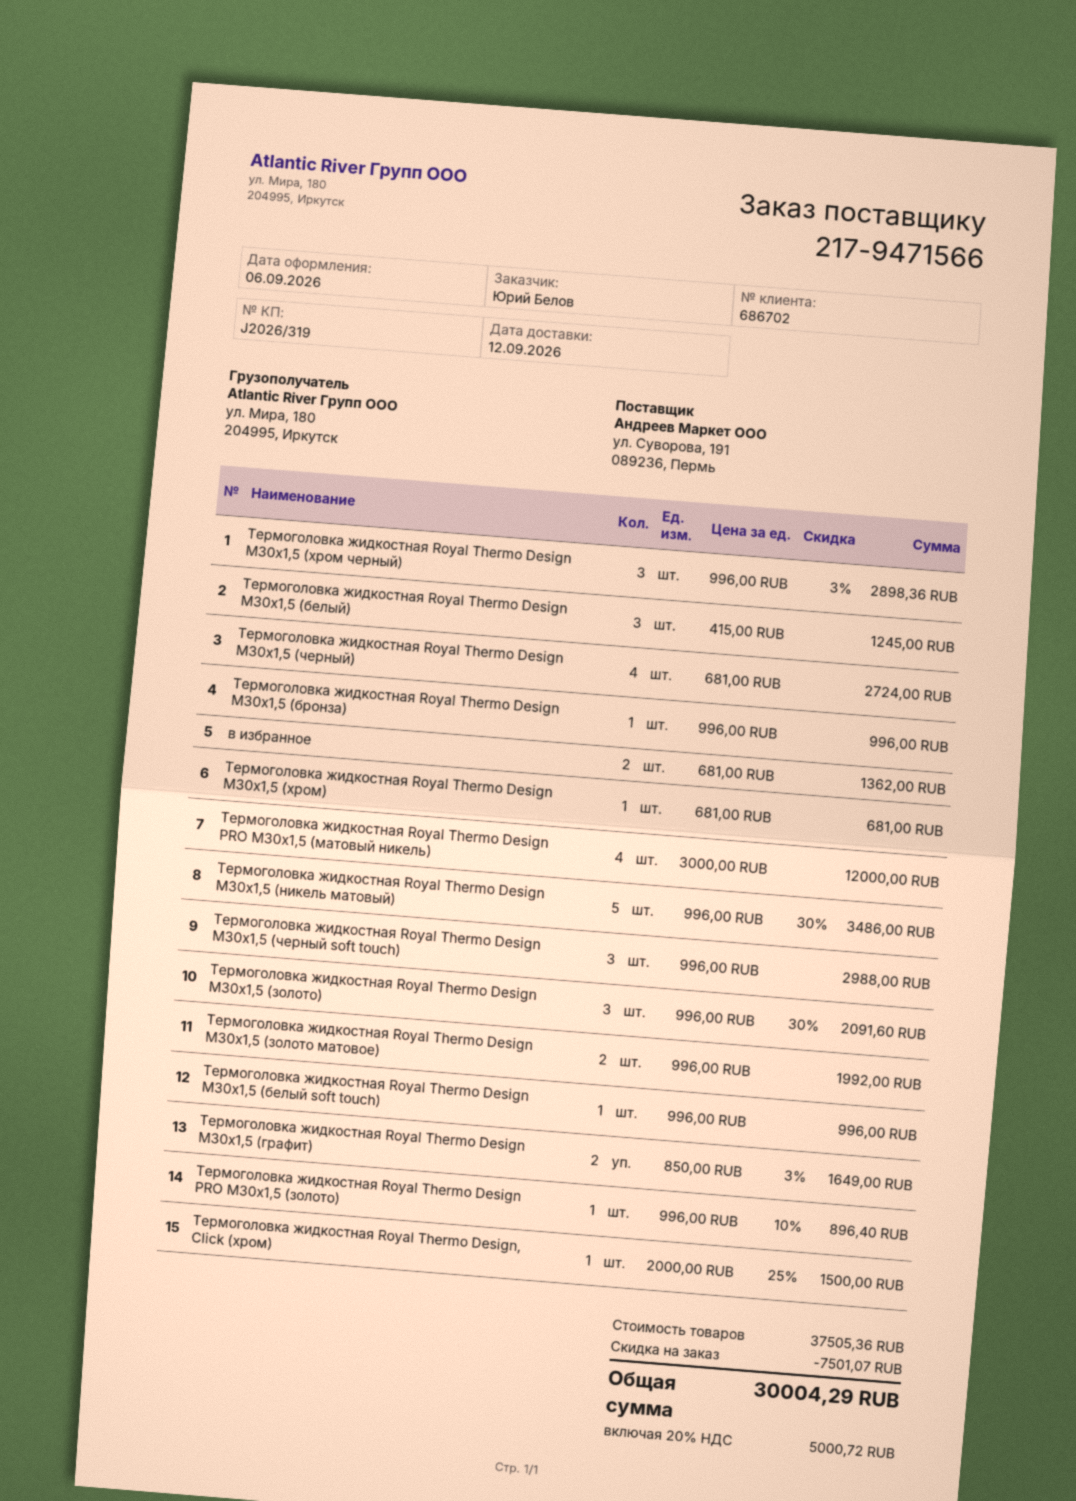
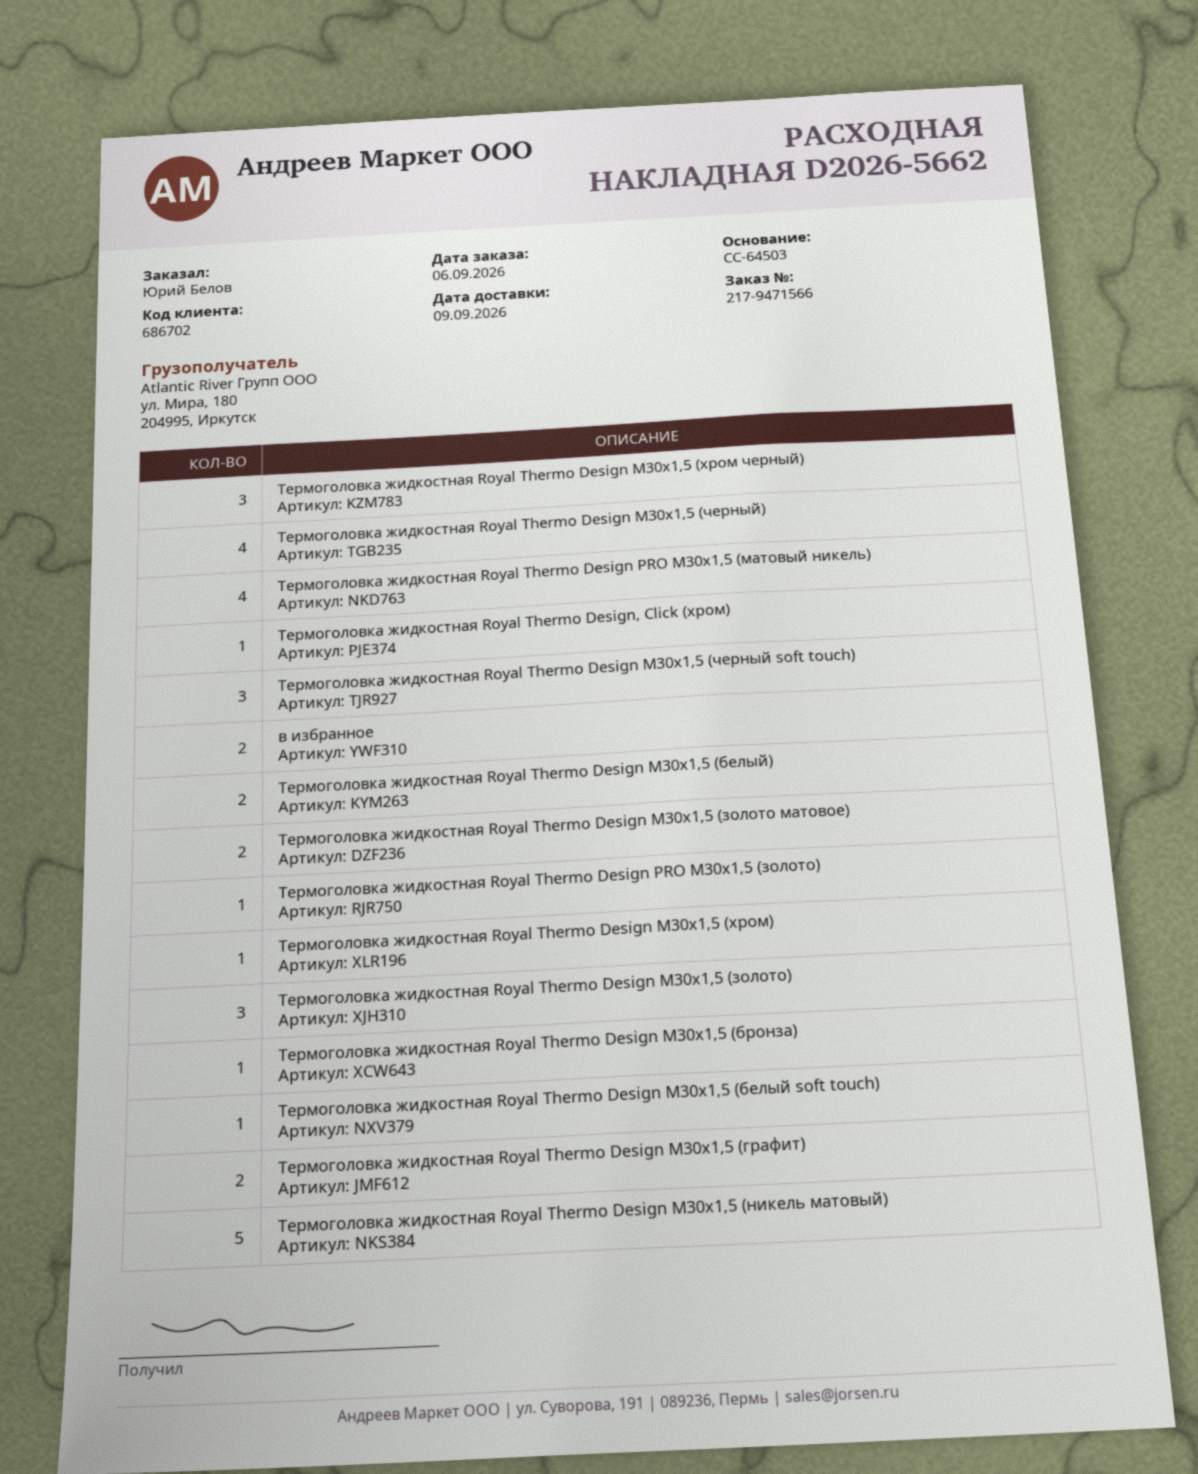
delivery date: 2026-09-12 -> 2026-09-09
Термоголовка жидкостная Royal Thermo Design М30х1,5 (белый): 3 -> 2

